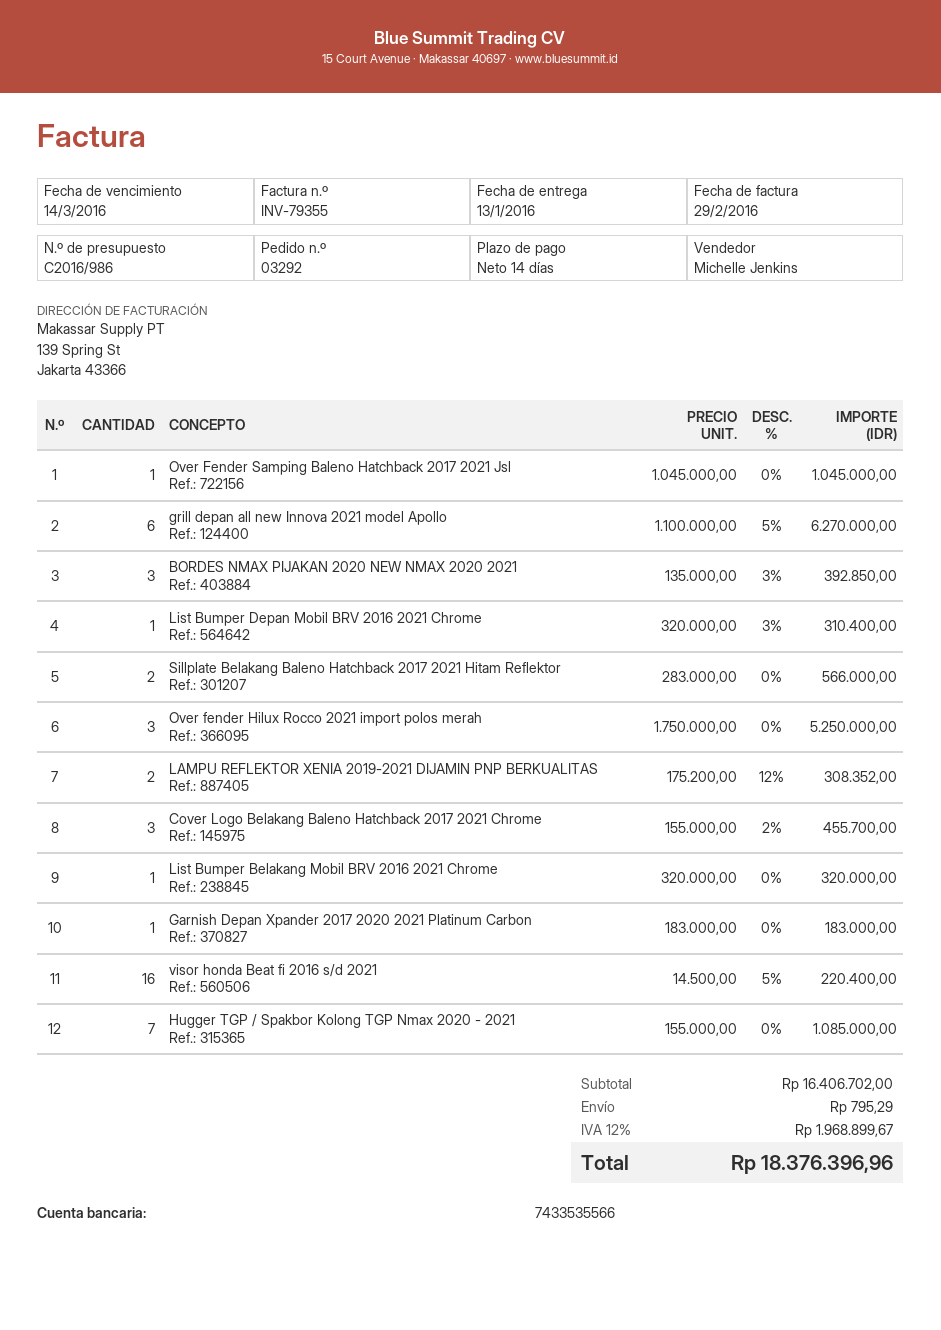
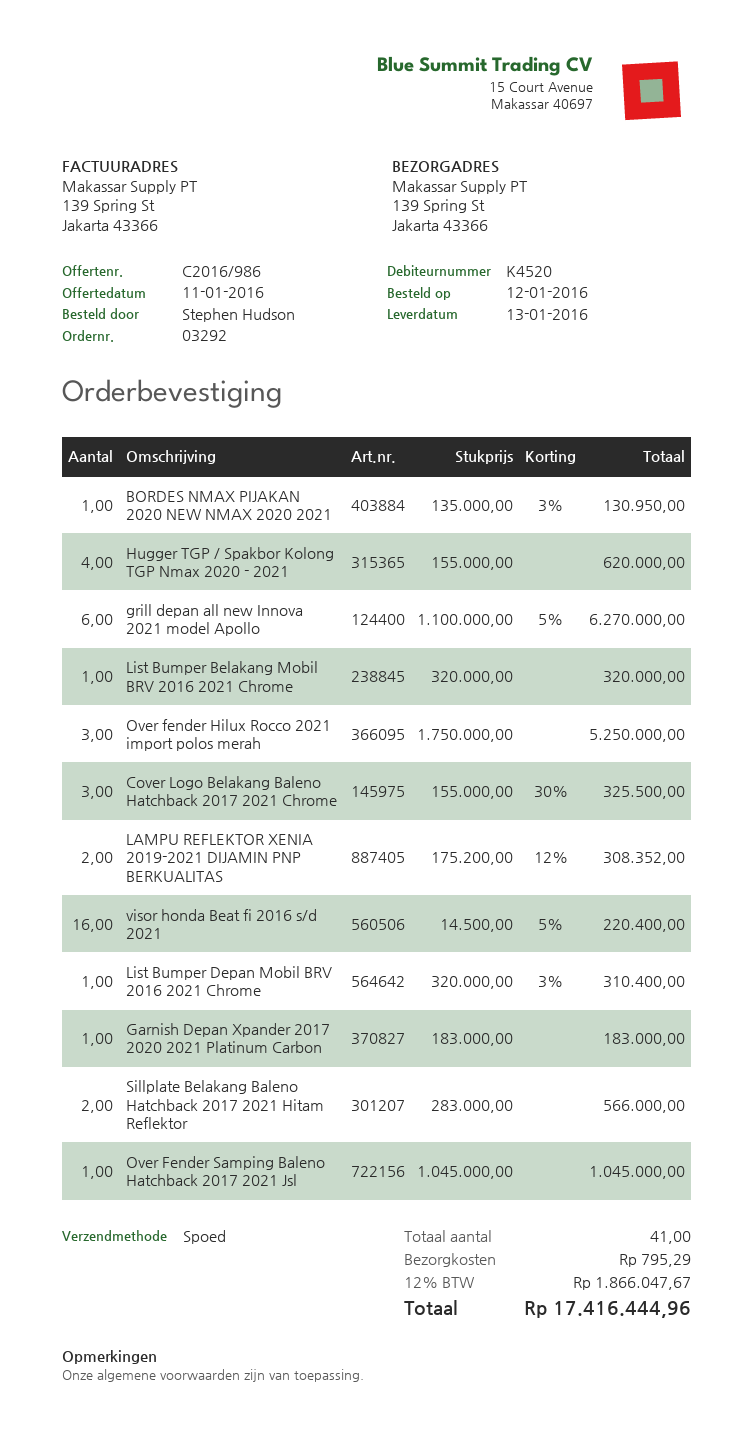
BORDES NMAX PIJAKAN 2020 NEW NMAX 2020 2021: 3 x 135000.00 - 3% = 392850.00 -> 1 x 135000.00 - 3% = 130950.00
Cover Logo Belakang Baleno Hatchback 2017 2021 Chrome: 3 x 155000.00 - 2% = 455700.00 -> 3 x 155000.00 - 30% = 325500.00
Hugger TGP / Spakbor Kolong TGP Nmax 2020 - 2021: 7 x 155000.00 = 1085000.00 -> 4 x 155000.00 = 620000.00
tax: 12% = 1968899.67 -> 12% = 1866047.67
total: 18376396.96 -> 17416444.96

